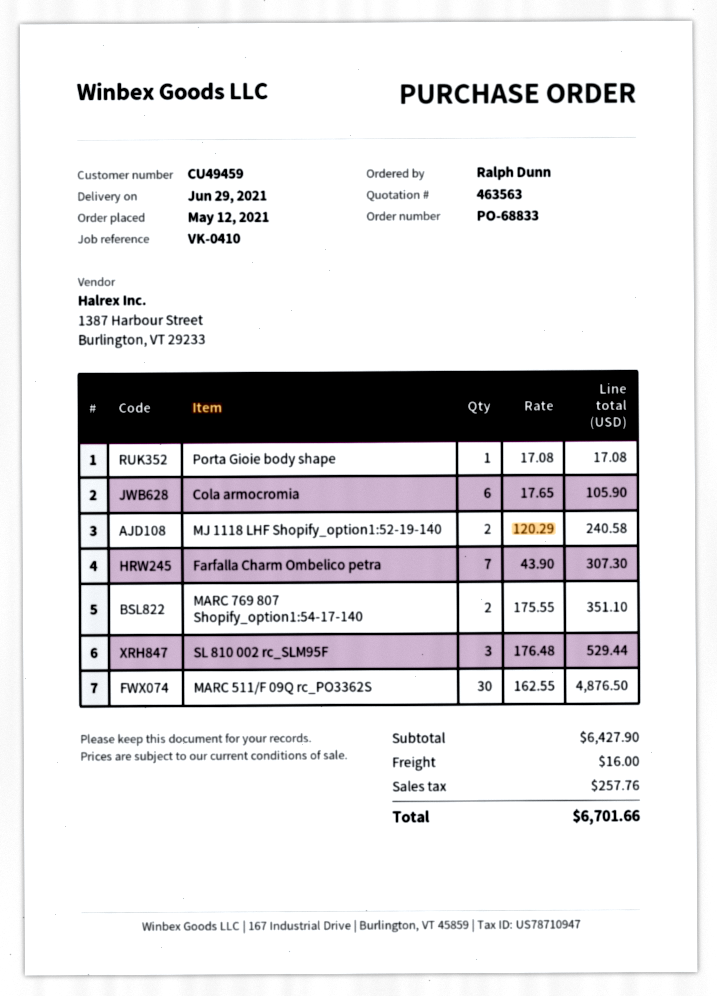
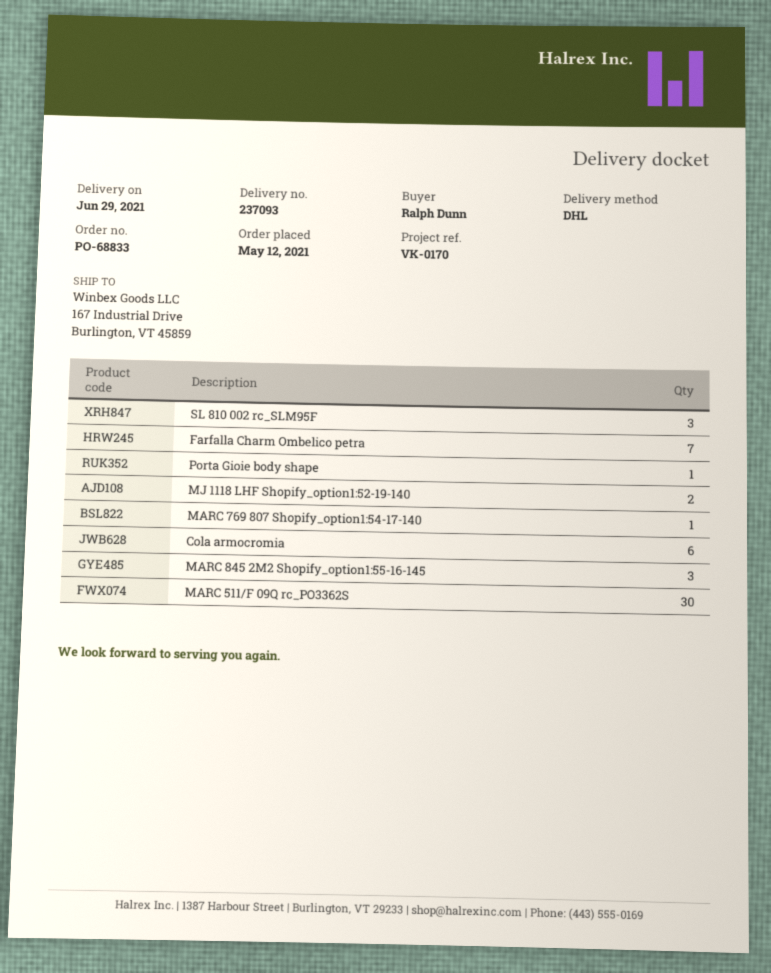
reference: VK-0410 -> VK-0170
MARC 769 807 Shopify_option1:54-17-140: 2 -> 1
MARC 845 2M2 Shopify_option1:55-16-145: none -> 3

